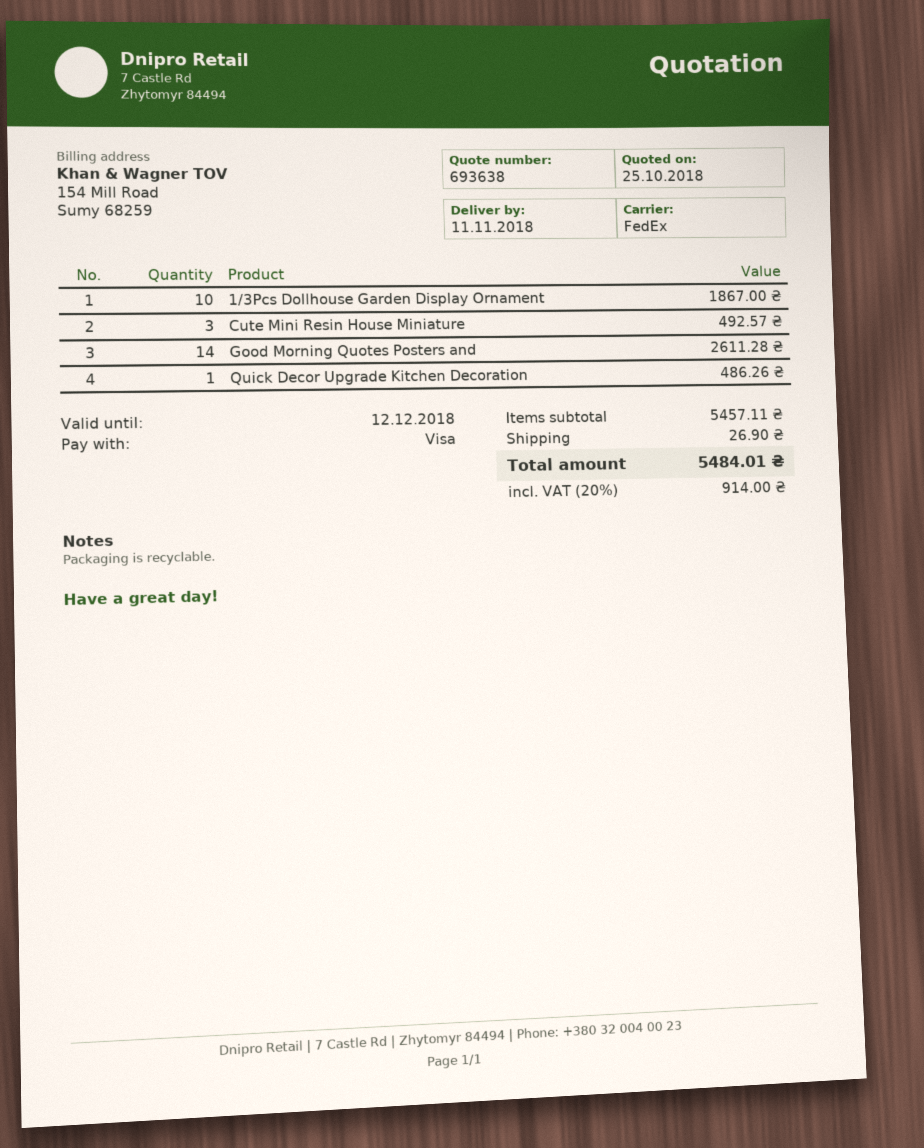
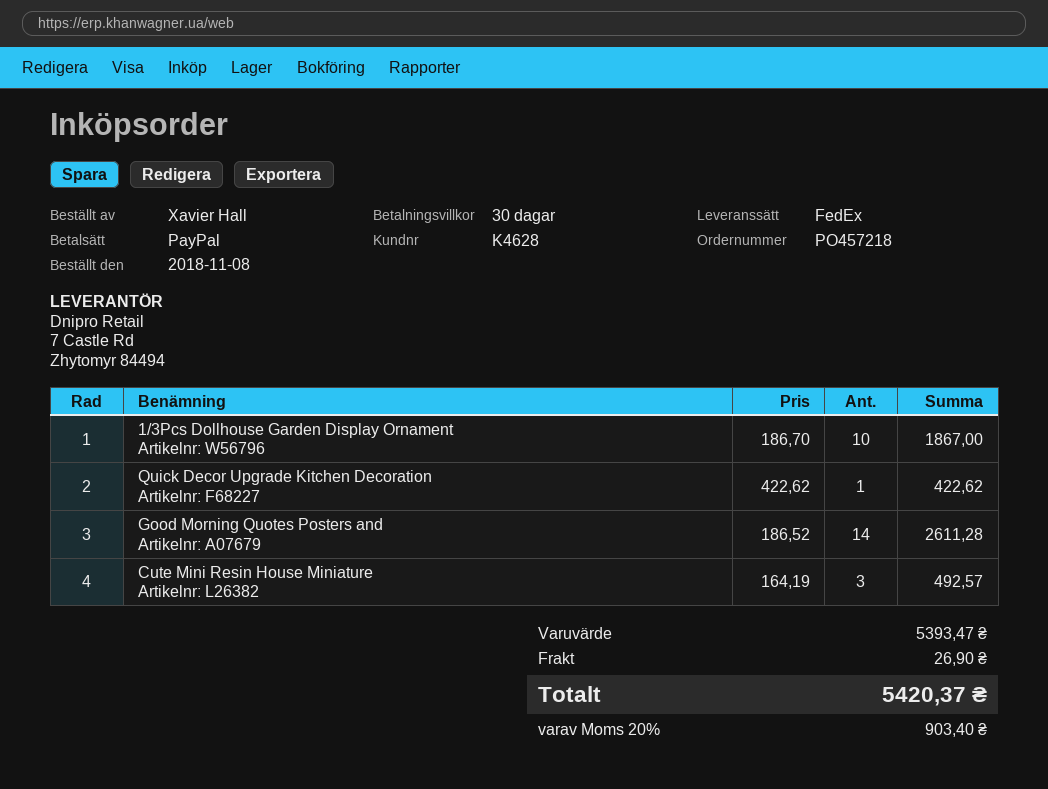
payment method: Visa -> PayPal
Quick Decor Upgrade Kitchen Decoration: 1 for 486.26 -> 1 for 422.62
subtotal: 5457.11 -> 5393.47
tax: 20% = 914.00 -> 20% = 903.40
total: 5484.01 -> 5420.37

